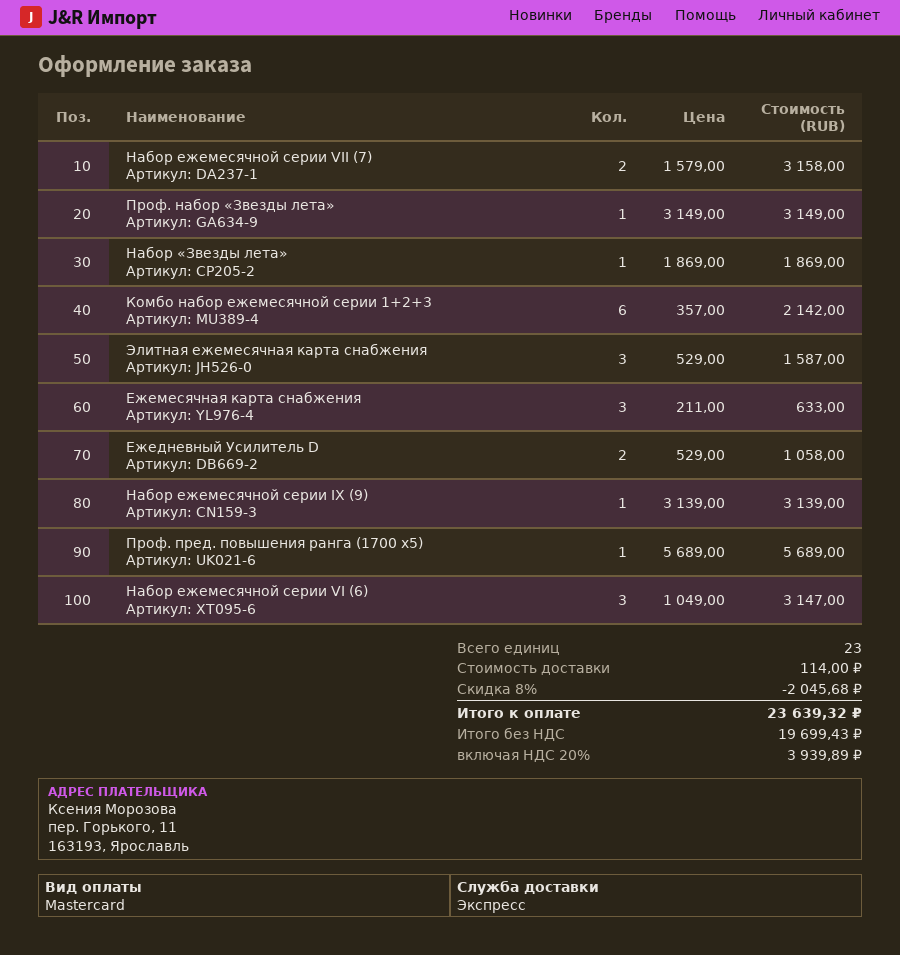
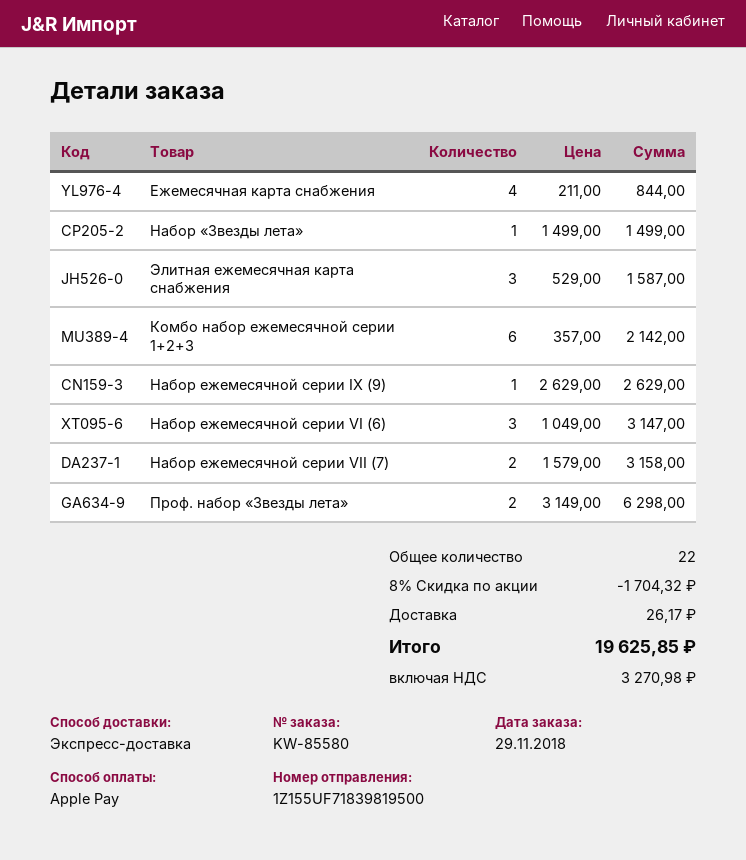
payment method: Mastercard -> Apple Pay
Проф. набор «Звезды лета»: 1 x 3149.00 = 3149.00 -> 2 x 3149.00 = 6298.00
Набор «Звезды лета»: 1 x 1869.00 = 1869.00 -> 1 x 1499.00 = 1499.00
Ежемесячная карта снабжения: 3 x 211.00 = 633.00 -> 4 x 211.00 = 844.00
Ежедневный Усилитель D: 2 x 529.00 = 1058.00 -> none
Набор ежемесячной серии IX (9): 1 x 3139.00 = 3139.00 -> 1 x 2629.00 = 2629.00
Проф. пред. повышения ранга (1700 х5): 1 x 5689.00 = 5689.00 -> none
total quantity: 23 -> 22
discount: 8% = 2045.68 -> 8% = 1704.32
shipping: 114.00 -> 26.17
tax: 3939.89 -> 3270.98
total: 23639.32 -> 19625.85

